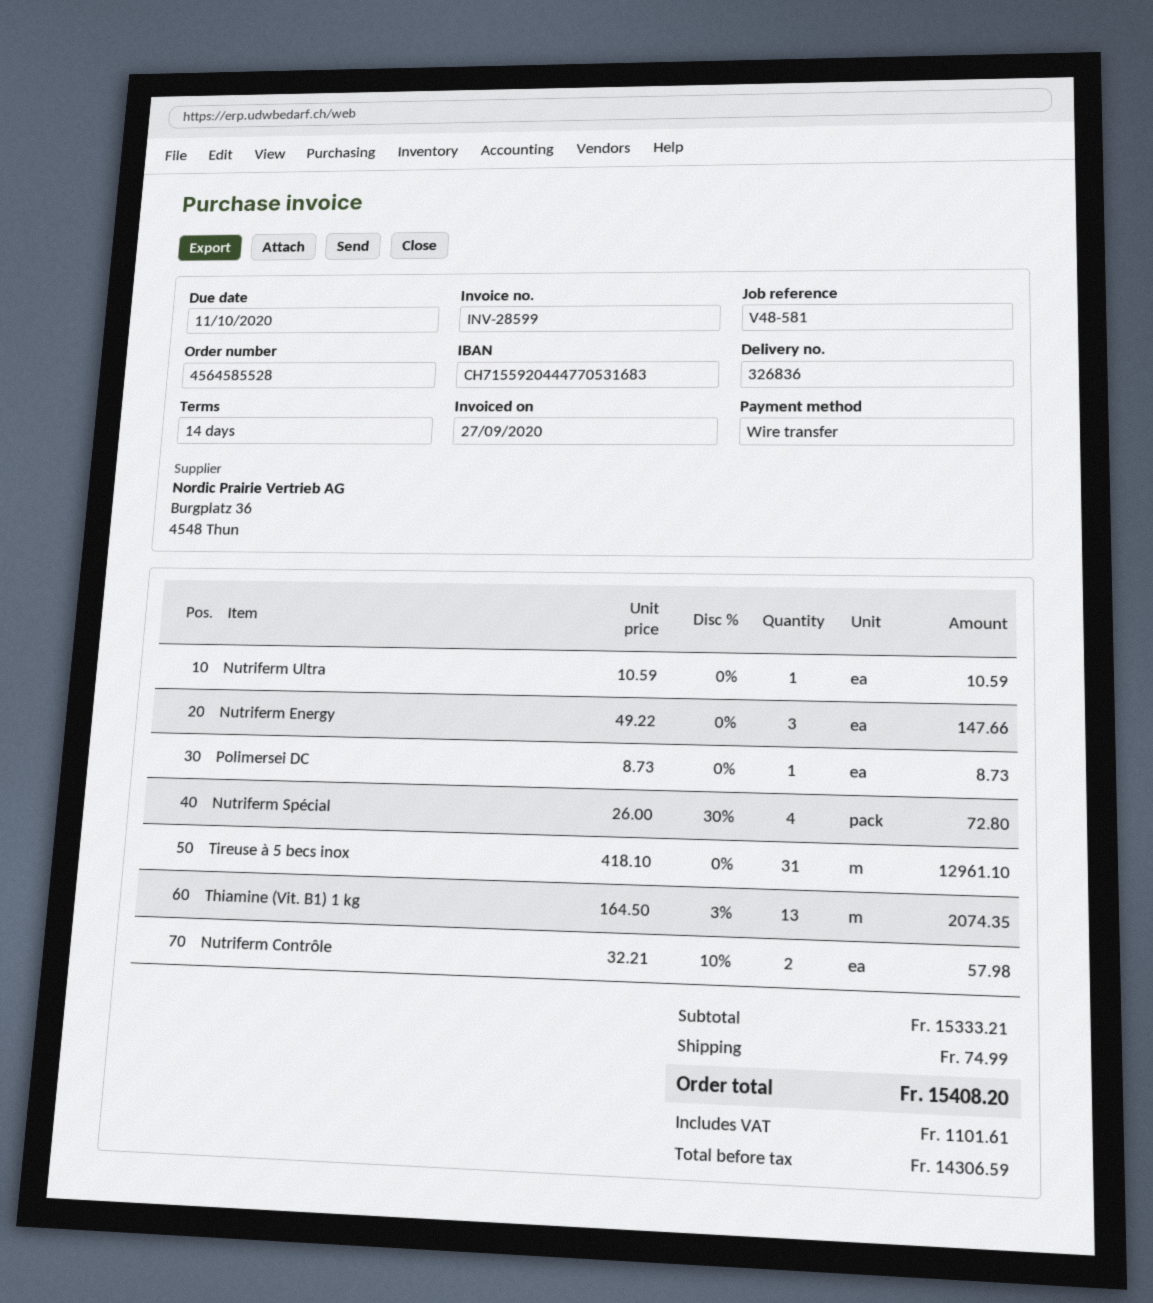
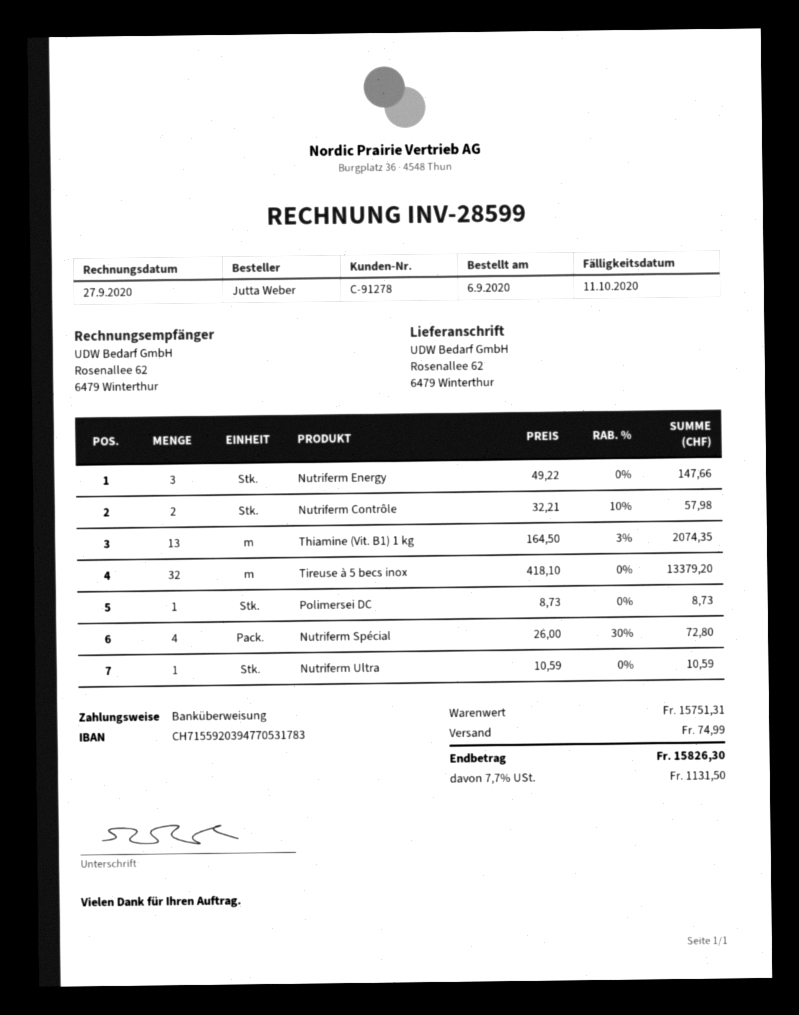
bank account: CH7155920444770531683 -> CH7155920394770531783
Tireuse à 5 becs inox: 31 x 418.10 = 12961.10 -> 32 x 418.10 = 13379.20
subtotal: 15333.21 -> 15751.31
tax: 1101.61 -> 1131.50
total: 15408.20 -> 15826.30

